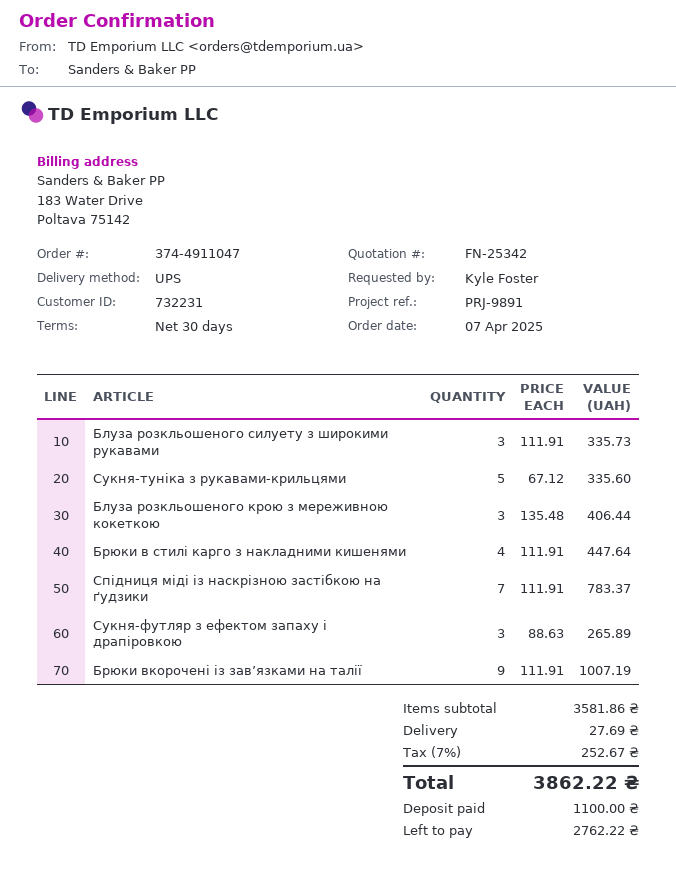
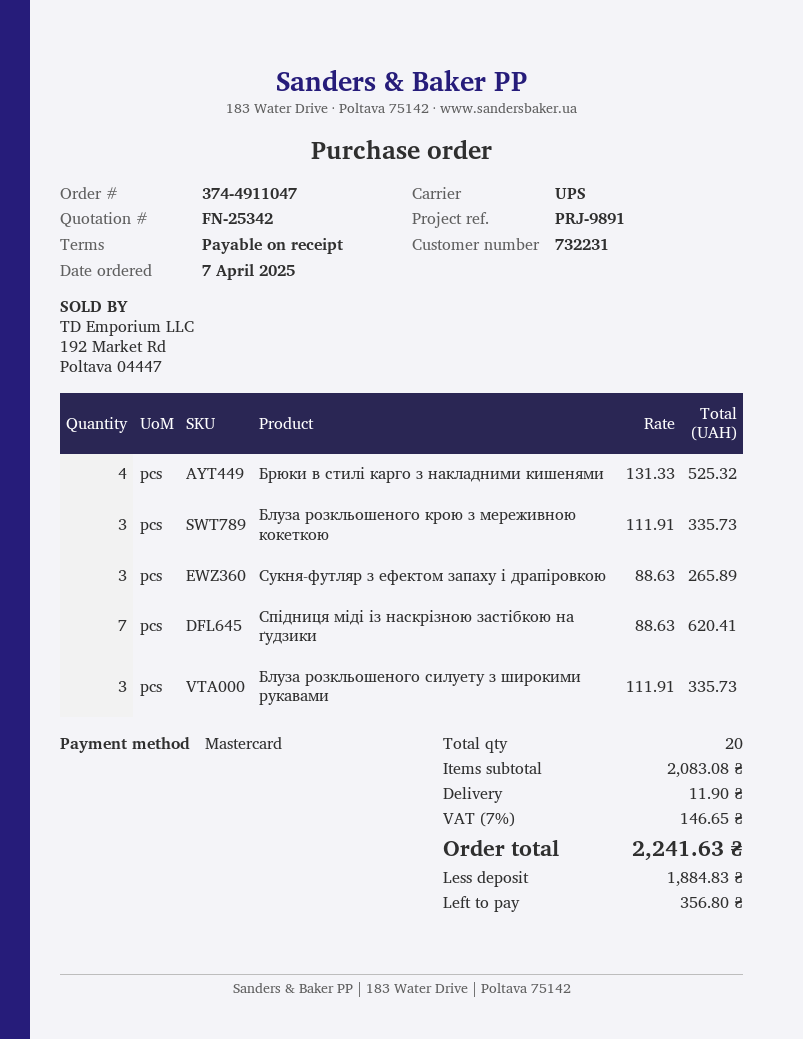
payment terms: 30 days -> on receipt
Сукня-туніка з рукавами-крильцями: 5 x 67.12 = 335.60 -> none
Блуза розкльошеного крою з мереживною кокеткою: 3 x 135.48 = 406.44 -> 3 x 111.91 = 335.73
Брюки в стилі карго з накладними кишенями: 4 x 111.91 = 447.64 -> 4 x 131.33 = 525.32
Спідниця міді із наскрізною застібкою на ґудзики: 7 x 111.91 = 783.37 -> 7 x 88.63 = 620.41
Брюки вкорочені із зав’язками на талії: 9 x 111.91 = 1007.19 -> none
subtotal: 3581.86 -> 2083.08
shipping: 27.69 -> 11.90
tax: 7% = 252.67 -> 7% = 146.65
total: 3862.22 -> 2241.63
deposit: 1100.00 -> 1884.83
balance: 2762.22 -> 356.80

